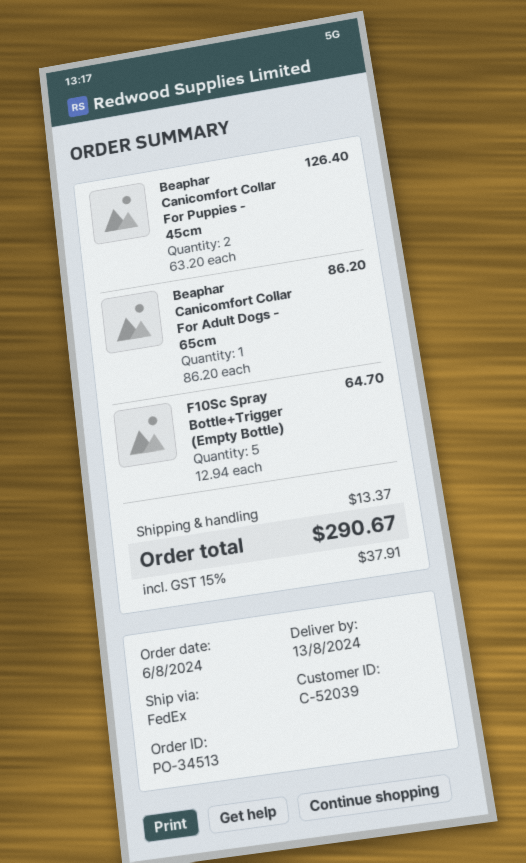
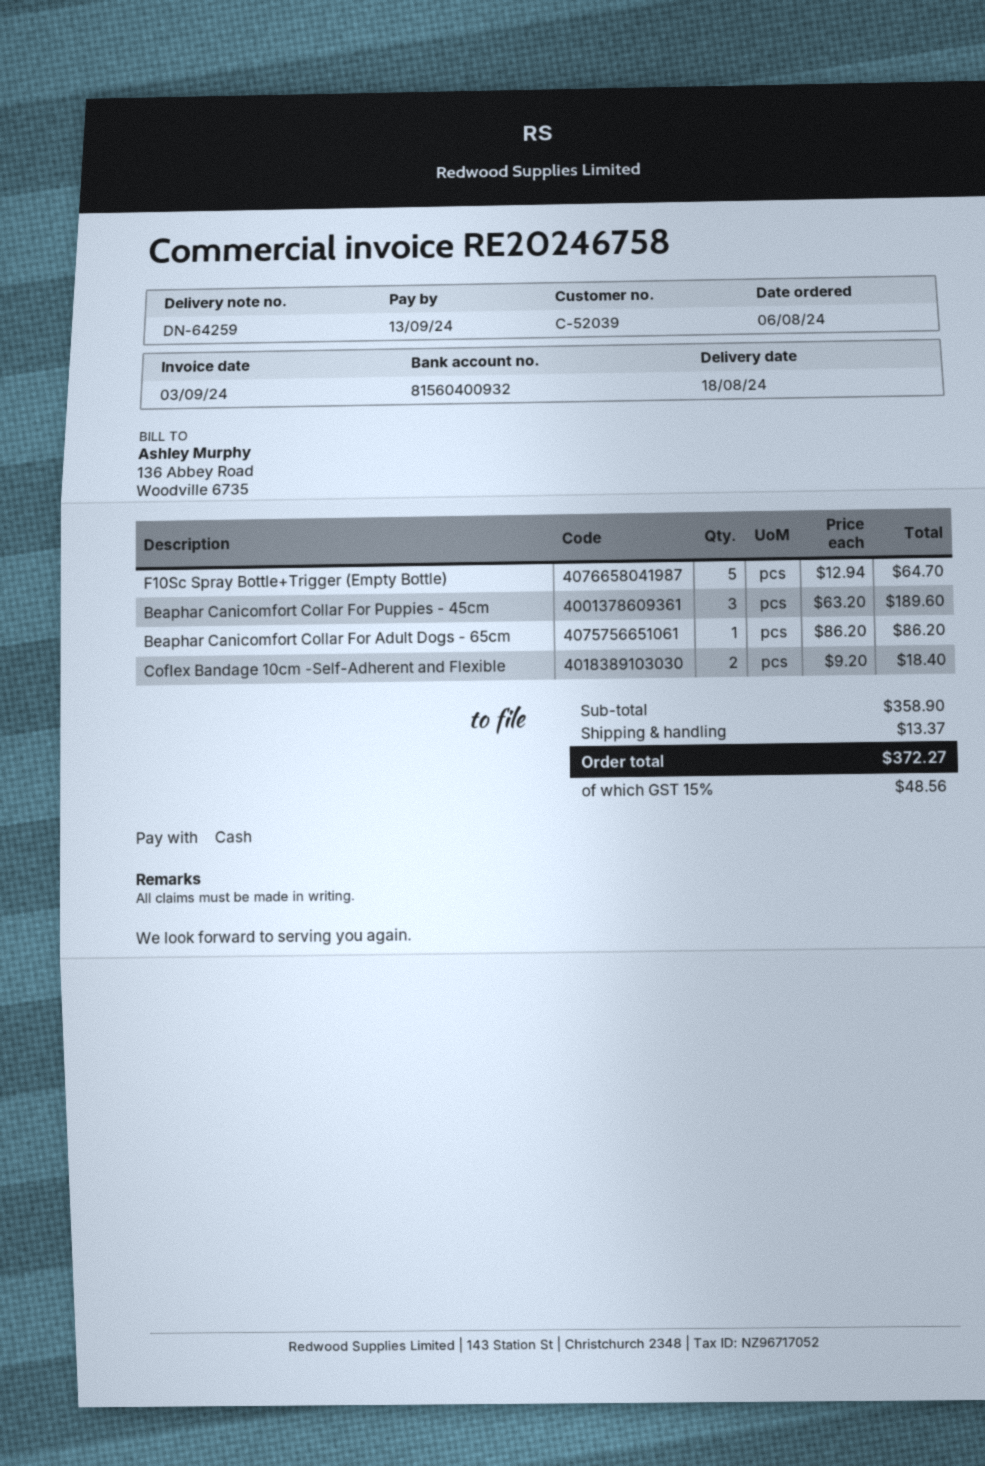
delivery date: 2024-08-13 -> 2024-08-18
Beaphar Canicomfort Collar For Puppies - 45cm: 2 x 63.20 = 126.40 -> 3 x 63.20 = 189.60
Coflex Bandage 10cm -Self-Adherent and Flexible: none -> 2 x 9.20 = 18.40
tax: 15% = 37.91 -> 15% = 48.56
total: 290.67 -> 372.27

